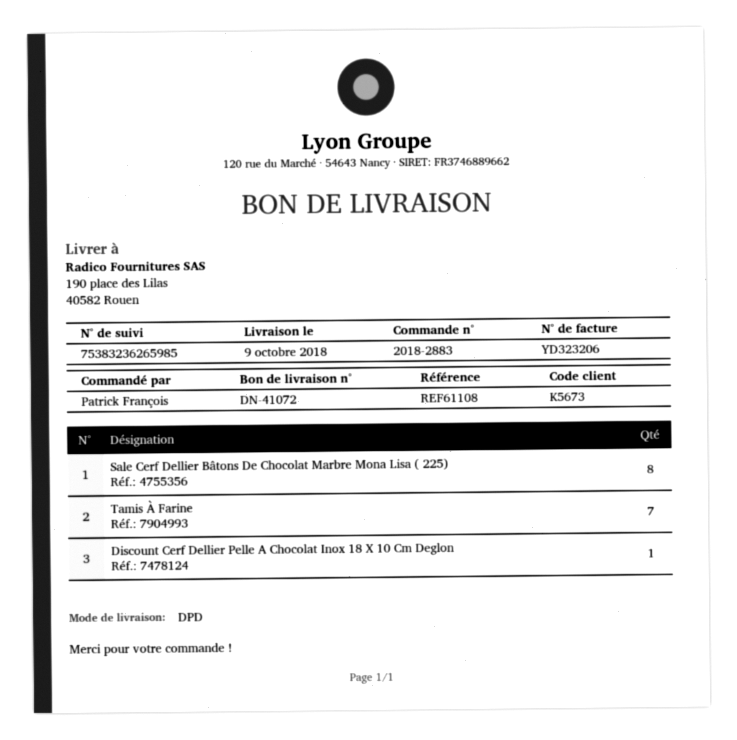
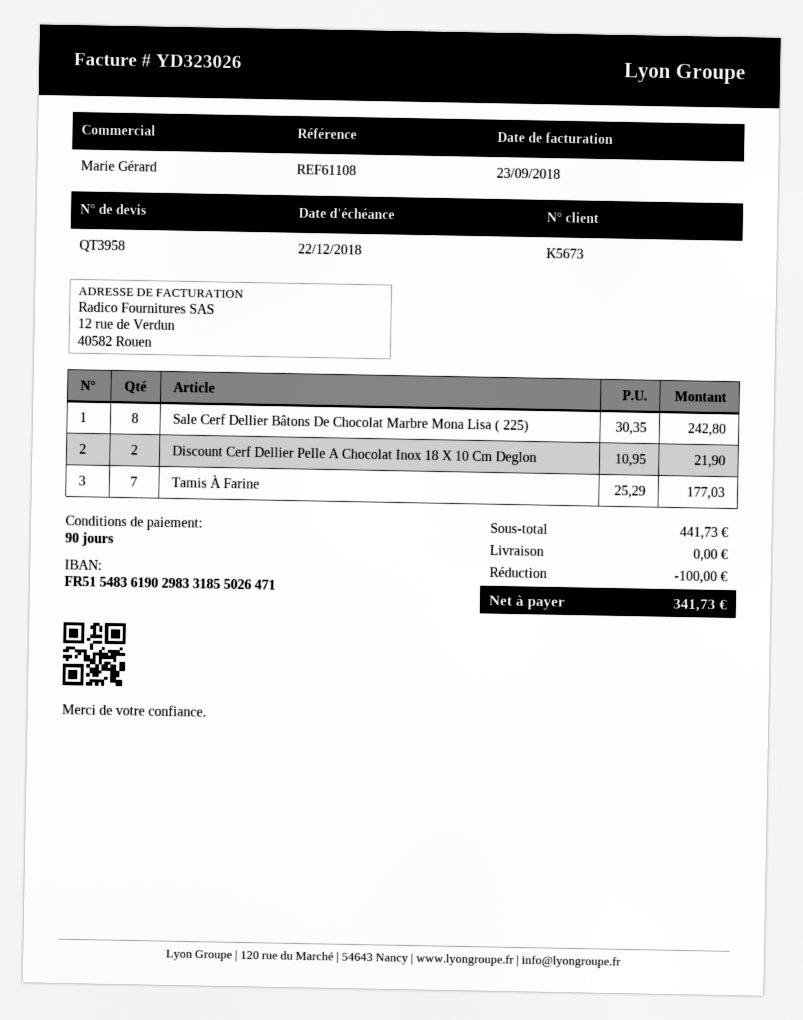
invoice number: YD323206 -> YD323026
Discount Cerf Dellier Pelle A Chocolat Inox 18 X 10 Cm Deglon: 1 -> 2

